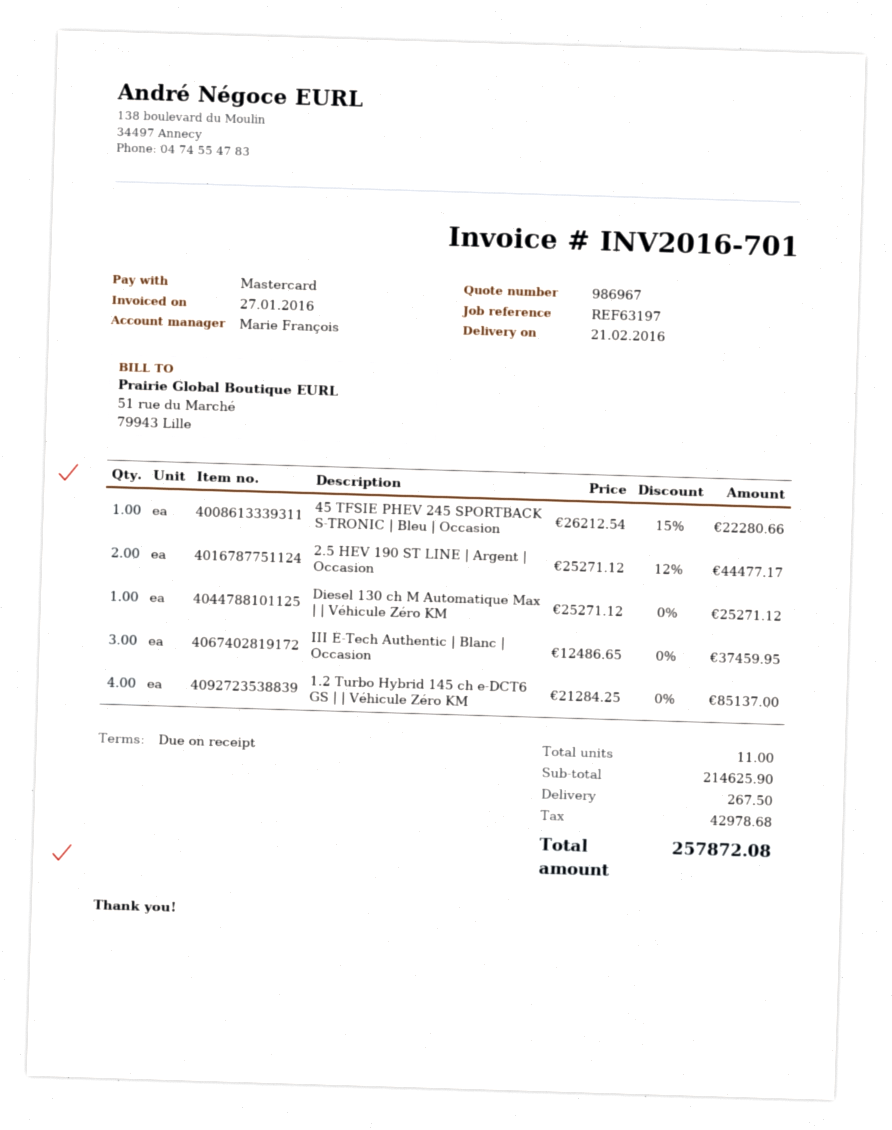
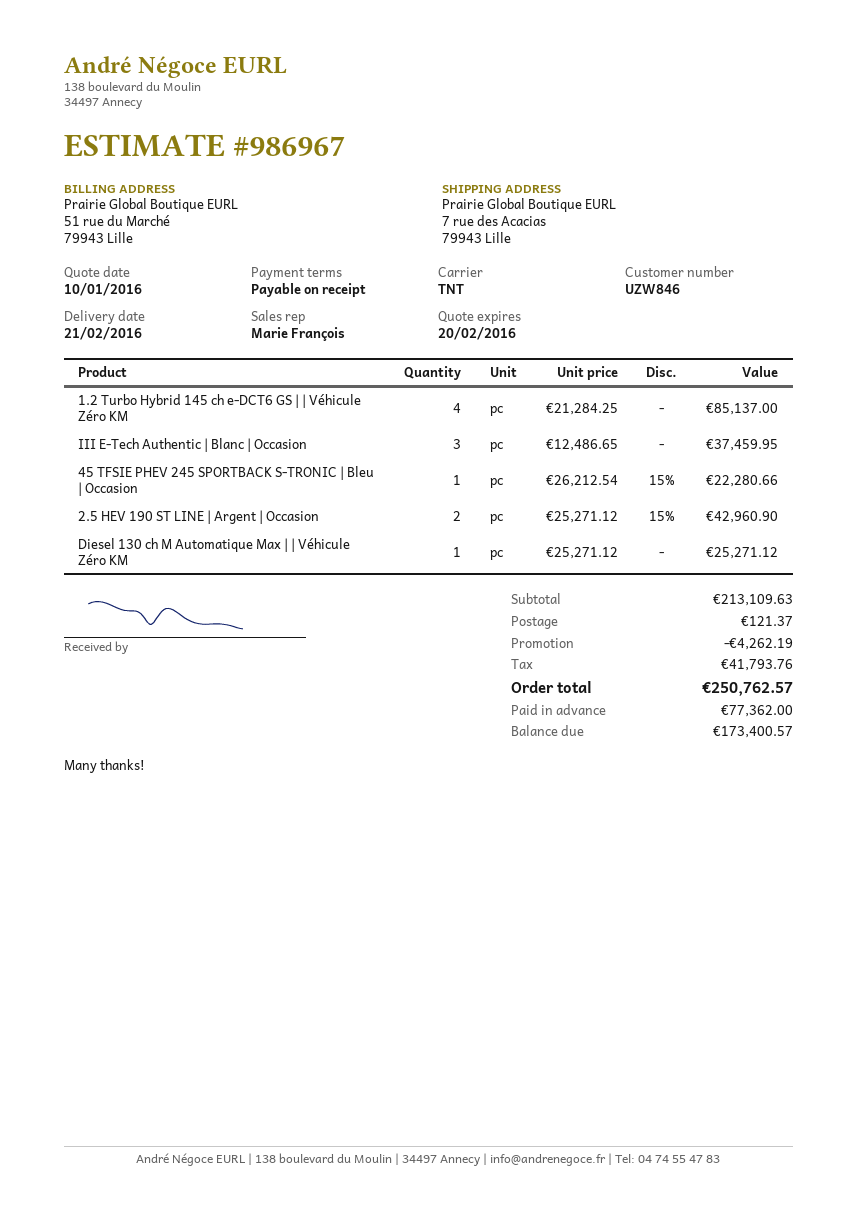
2.5 HEV 190 ST LINE | Argent | Occasion: 2 x 25271.12 - 12% = 44477.17 -> 2 x 25271.12 - 15% = 42960.90
subtotal: 214625.90 -> 213109.63
discount: none -> 4262.19
shipping: 267.50 -> 121.37
tax: 42978.68 -> 41793.76
total: 257872.08 -> 250762.57

